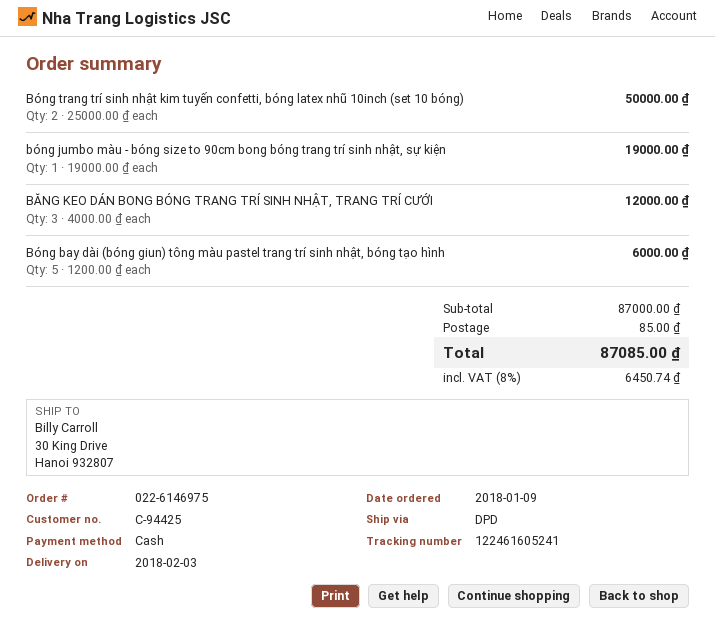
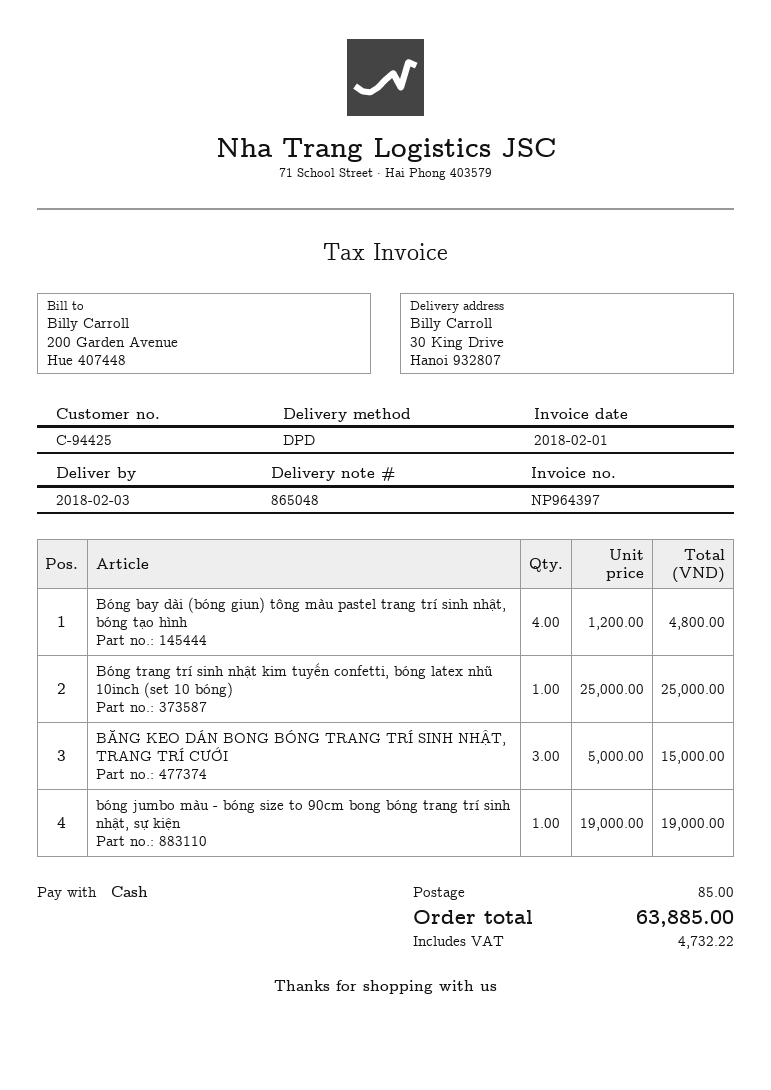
Bóng trang trí sinh nhật kim tuyến confetti, bóng latex nhũ 10inch (set 10 bóng): 2 x 25000.00 = 50000.00 -> 1 x 25000.00 = 25000.00
BĂNG KEO DÁN BONG BÓNG TRANG TRÍ SINH NHẬT, TRANG TRÍ CƯỚI: 3 x 4000.00 = 12000.00 -> 3 x 5000.00 = 15000.00
Bóng bay dài (bóng giun) tông màu pastel trang trí sinh nhật, bóng tạo hình: 5 x 1200.00 = 6000.00 -> 4 x 1200.00 = 4800.00
tax: 6450.74 -> 4732.22
total: 87085.00 -> 63885.00

